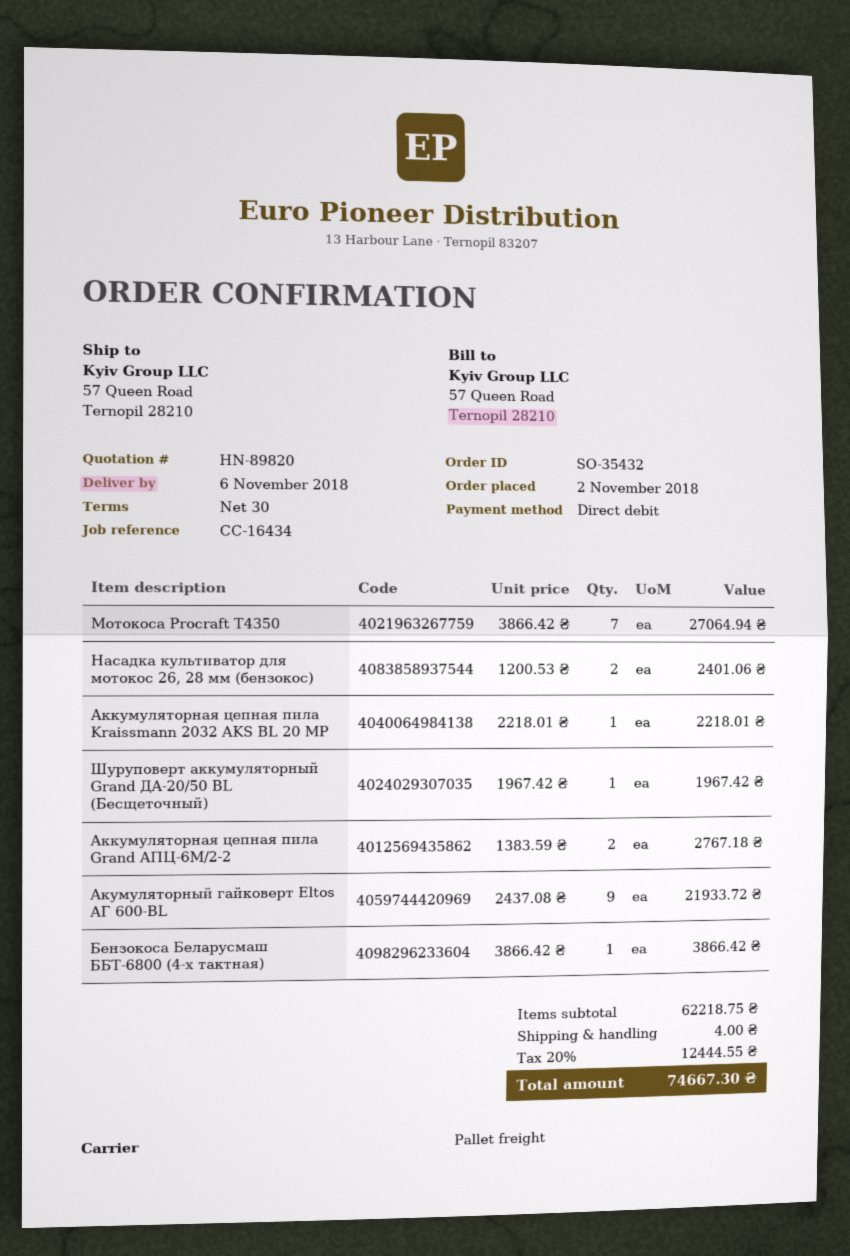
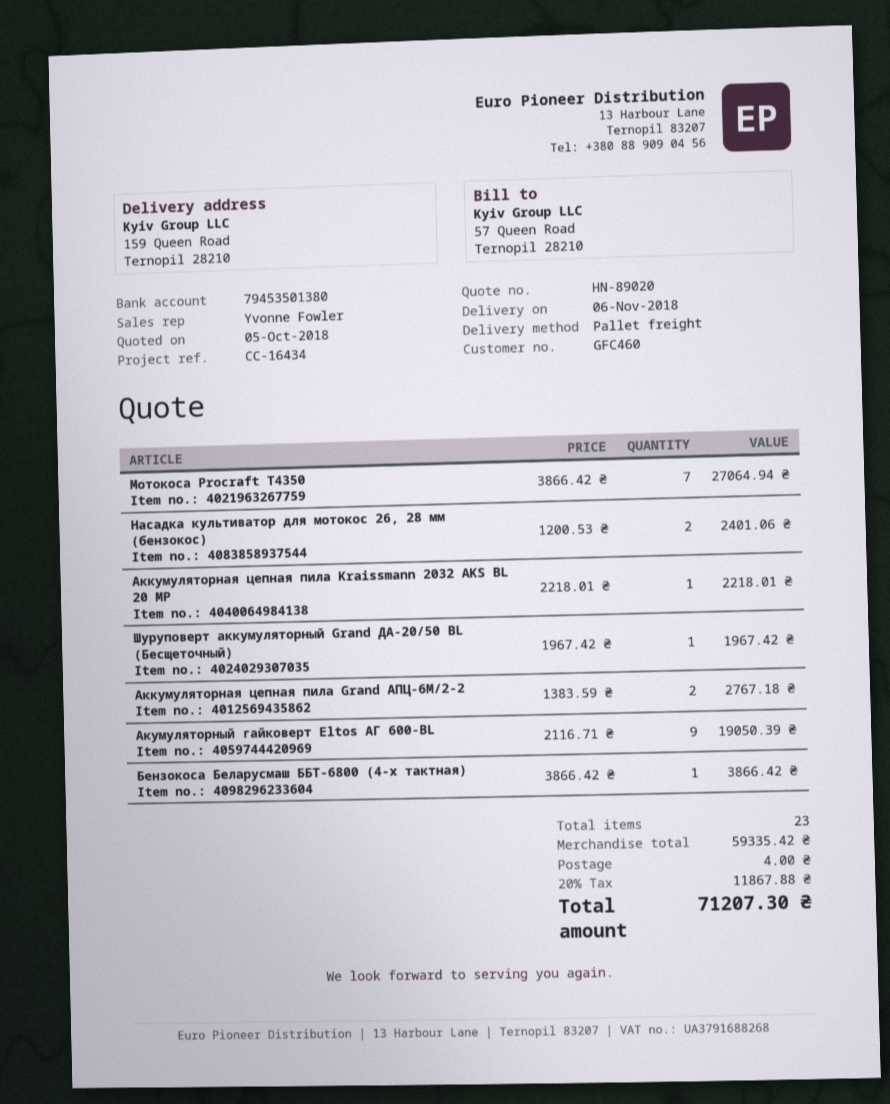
quote number: HN-89820 -> HN-89020
ship to: 57 Queen Road, Ternopil 28210 -> 159 Queen Road, Ternopil 28210
Акумуляторный гайковерт Eltos АГ 600-BL: 9 x 2437.08 = 21933.72 -> 9 x 2116.71 = 19050.39
subtotal: 62218.75 -> 59335.42
tax: 20% = 12444.55 -> 20% = 11867.88
total: 74667.30 -> 71207.30

